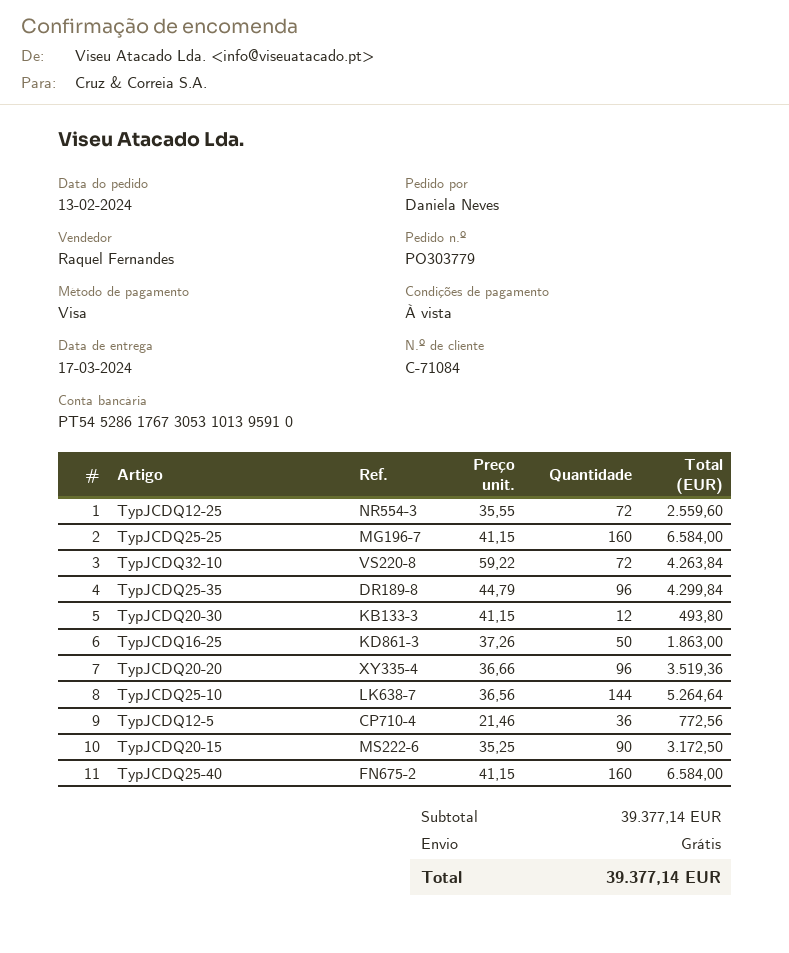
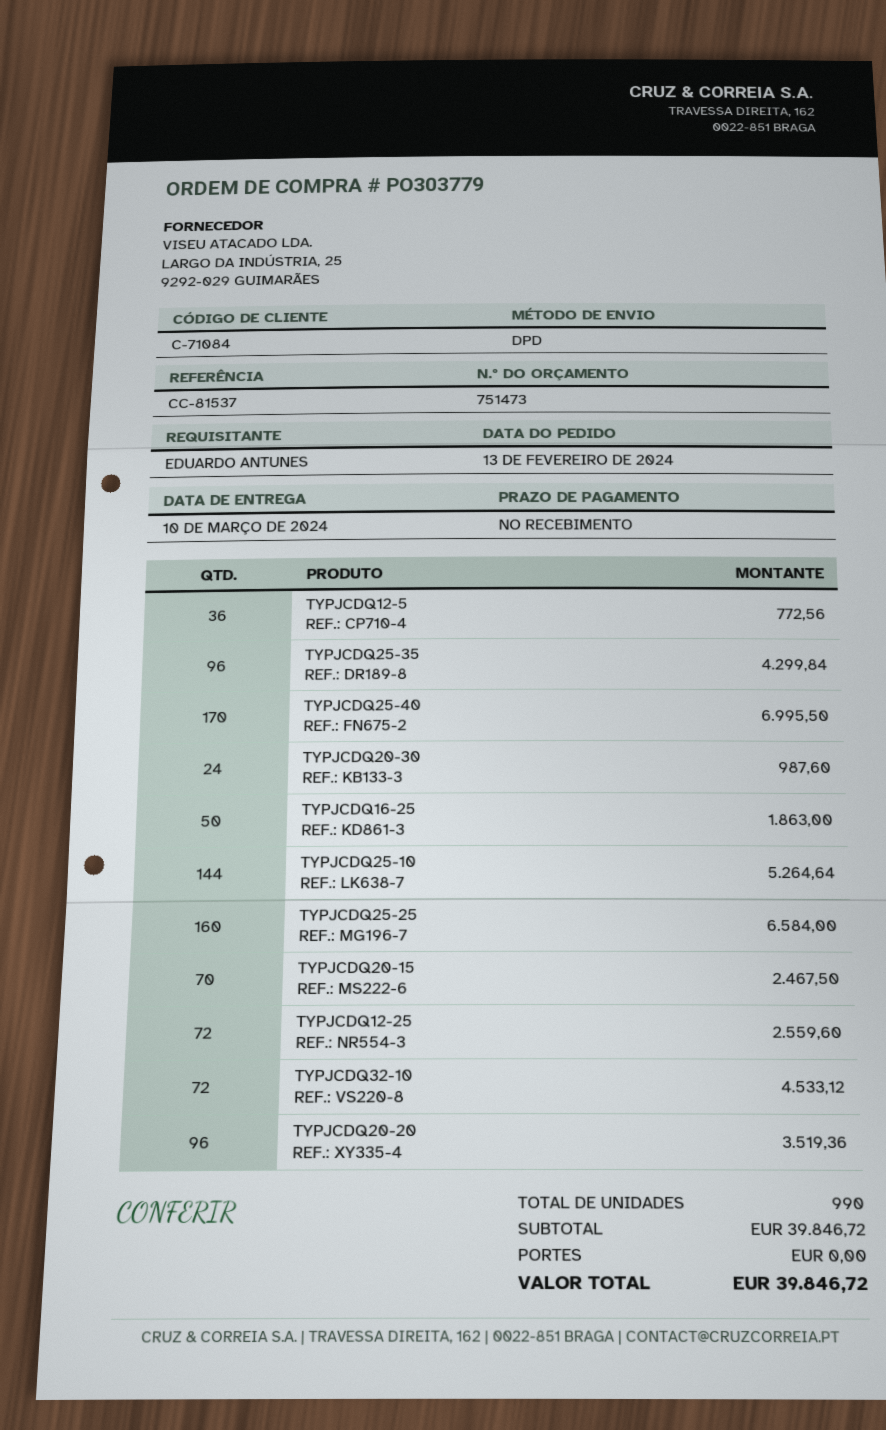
delivery date: 2024-03-17 -> 2024-03-10
ordered by: Daniela Neves -> EDUARDO ANTUNES
TypJCDQ32-10: 72 for 4263.84 -> 72 for 4533.12
TypJCDQ20-30: 12 for 493.80 -> 24 for 987.60
TypJCDQ20-15: 90 for 3172.50 -> 70 for 2467.50
TypJCDQ25-40: 160 for 6584.00 -> 170 for 6995.50
subtotal: 39377.14 -> 39846.72
total: 39377.14 -> 39846.72

